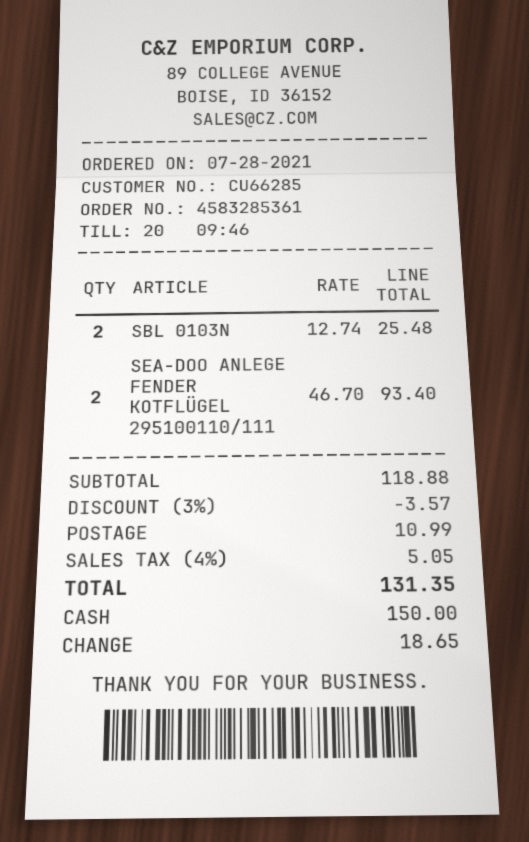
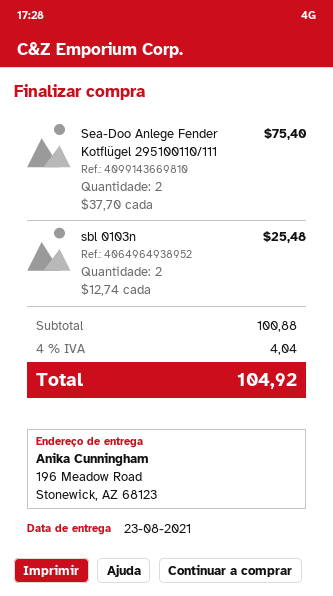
SEA-DOO ANLEGE FENDER KOTFLÜGEL 295100110/111: 2 x 46.70 = 93.40 -> 2 x 37.70 = 75.40
subtotal: 118.88 -> 100.88
discount: 3% = 3.57 -> none
shipping: 10.99 -> none
tax: 4% = 5.05 -> 4% = 4.04
total: 131.35 -> 104.92

